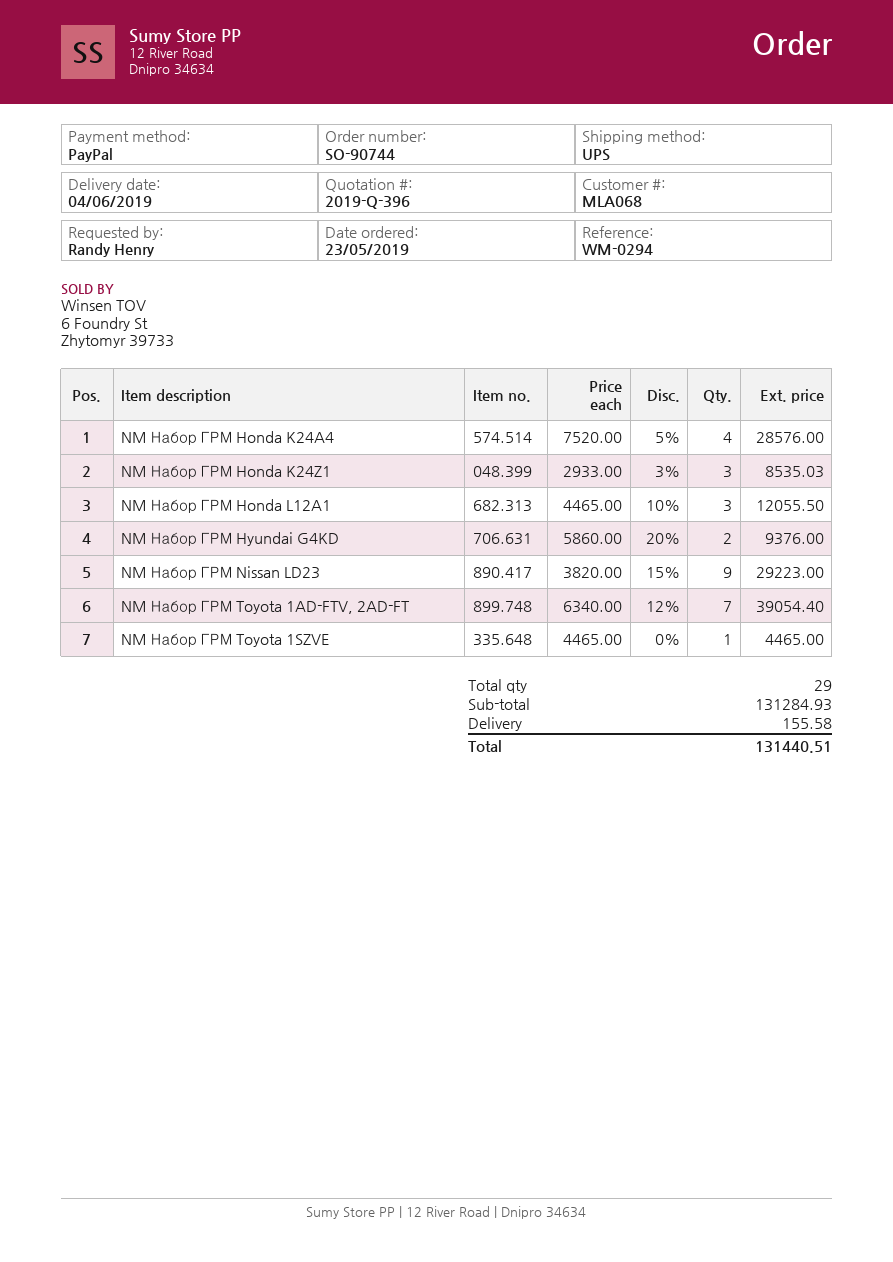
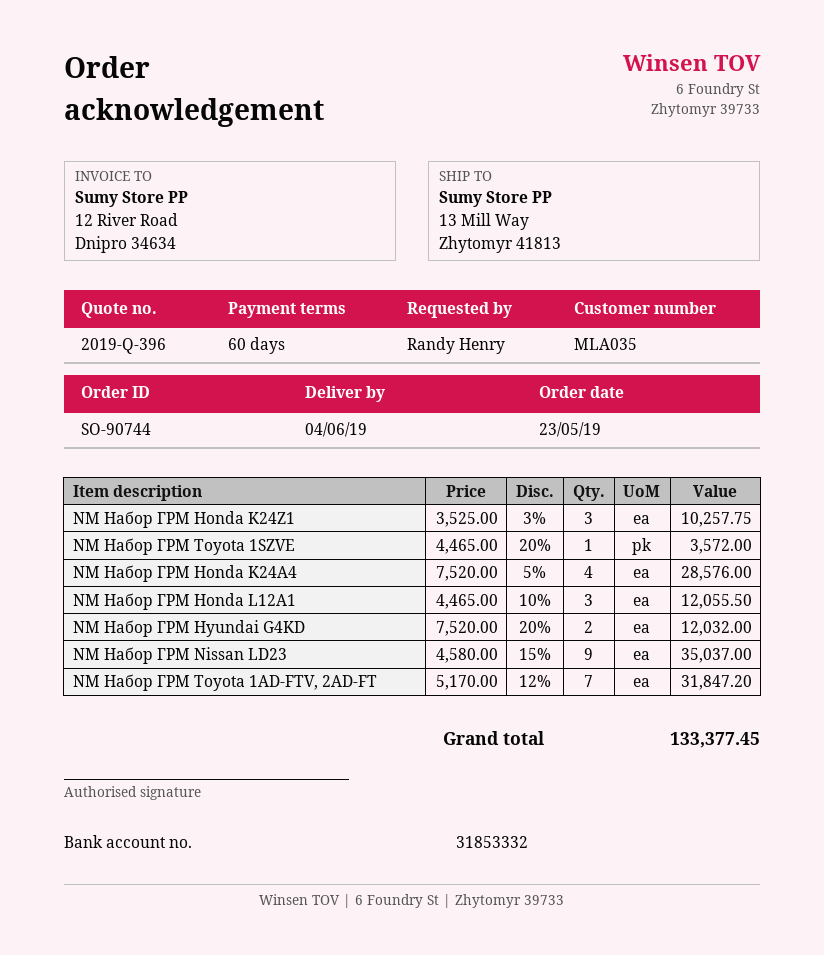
customer number: MLA068 -> MLA035
NM Набор ГРМ Honda K24Z1: 3 x 2933.00 - 3% = 8535.03 -> 3 x 3525.00 - 3% = 10257.75
NM Набор ГРМ Hyundai G4KD: 2 x 5860.00 - 20% = 9376.00 -> 2 x 7520.00 - 20% = 12032.00
NM Набор ГРМ Nissan LD23: 9 x 3820.00 - 15% = 29223.00 -> 9 x 4580.00 - 15% = 35037.00
NM Набор ГРМ Toyota 1AD-FTV, 2AD-FT: 7 x 6340.00 - 12% = 39054.40 -> 7 x 5170.00 - 12% = 31847.20
NM Набор ГРМ Toyota 1SZVE: 1 x 4465.00 = 4465.00 -> 1 x 4465.00 - 20% = 3572.00
shipping: 155.58 -> none
total: 131440.51 -> 133377.45

